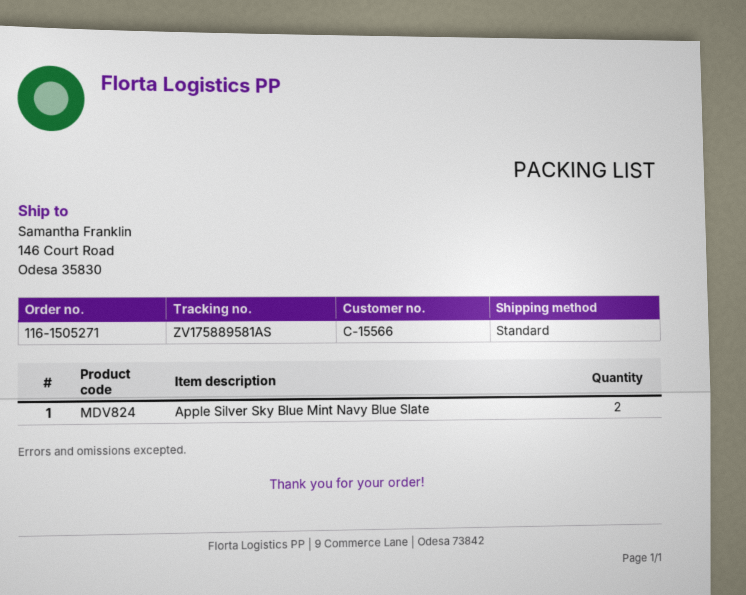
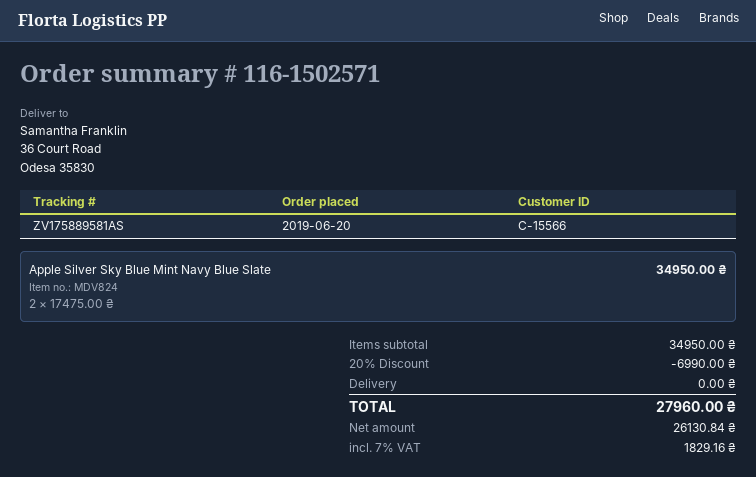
order number: 116-1505271 -> 116-1502571
ship to: 146 Court Road, Odesa 35830 -> 36 Court Road, Odesa 35830

